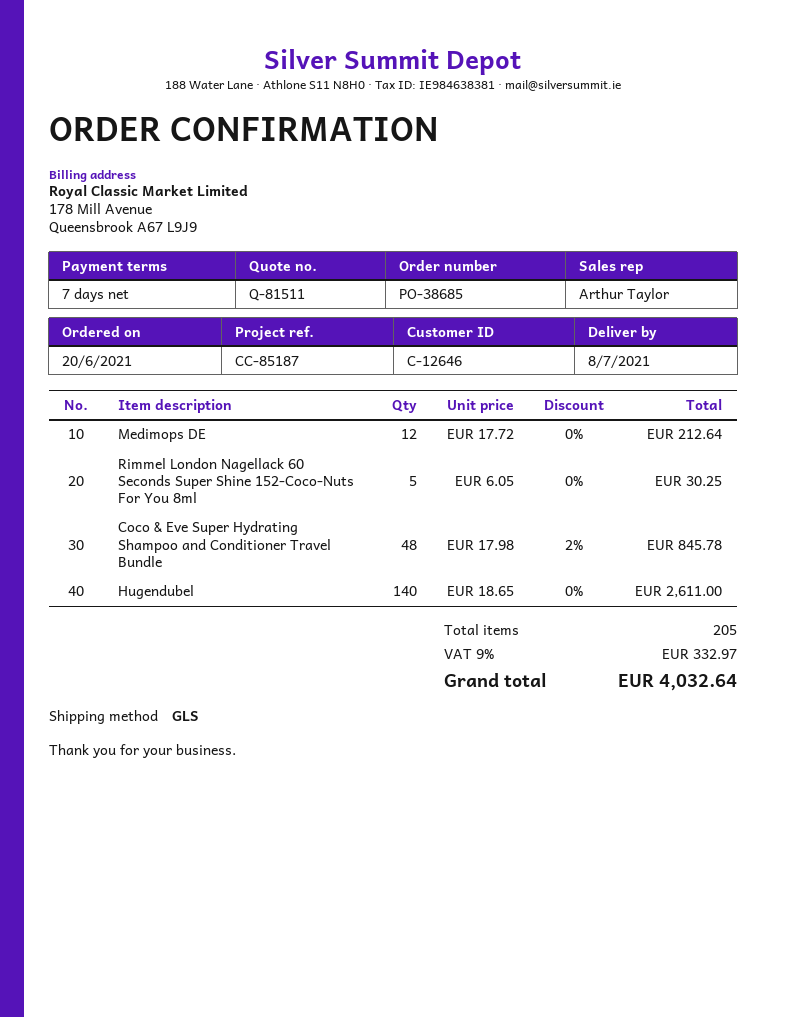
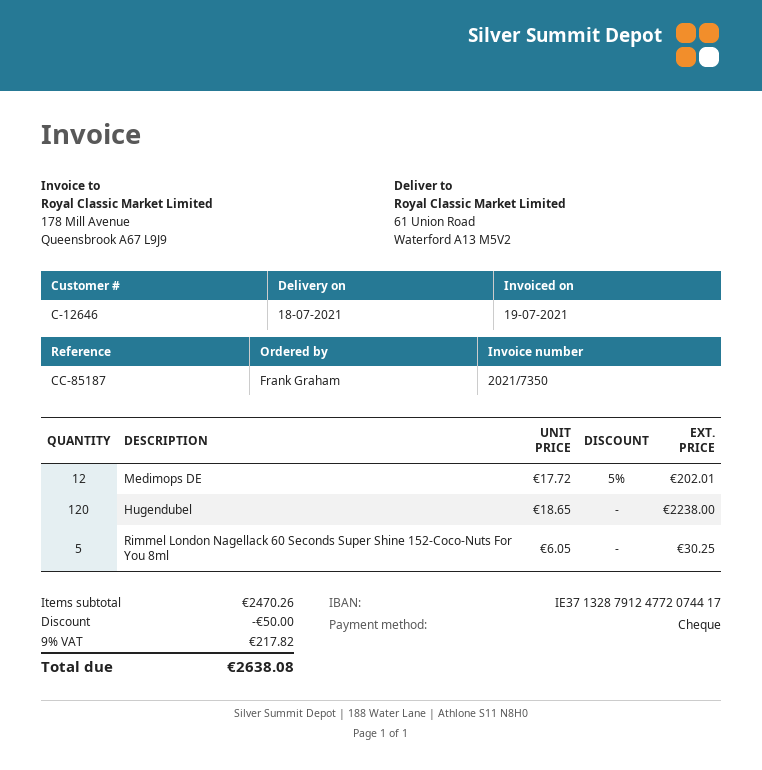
delivery date: 2021-07-08 -> 2021-07-18
Medimops DE: 12 x 17.72 = 212.64 -> 12 x 17.72 - 5% = 202.01
Coco & Eve Super Hydrating Shampoo and Conditioner Travel Bundle: 48 x 17.98 - 2% = 845.78 -> none
Hugendubel: 140 x 18.65 = 2611.00 -> 120 x 18.65 = 2238.00
discount: none -> 50.00
tax: 9% = 332.97 -> 9% = 217.82
total: 4032.64 -> 2638.08

